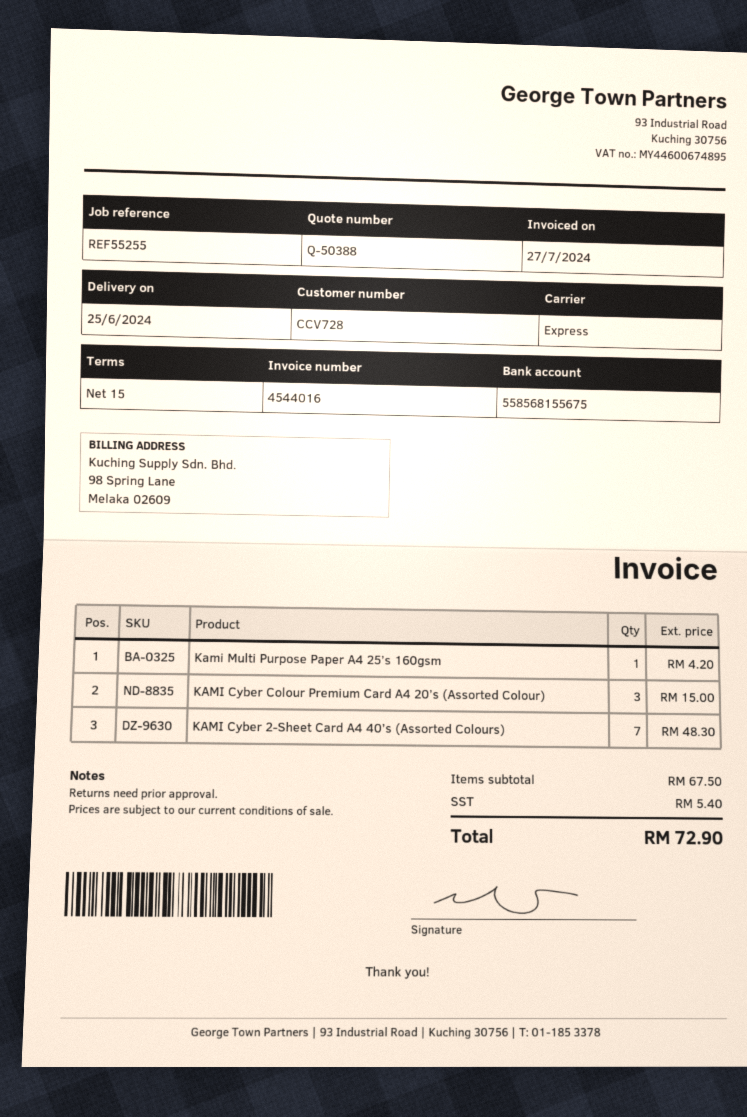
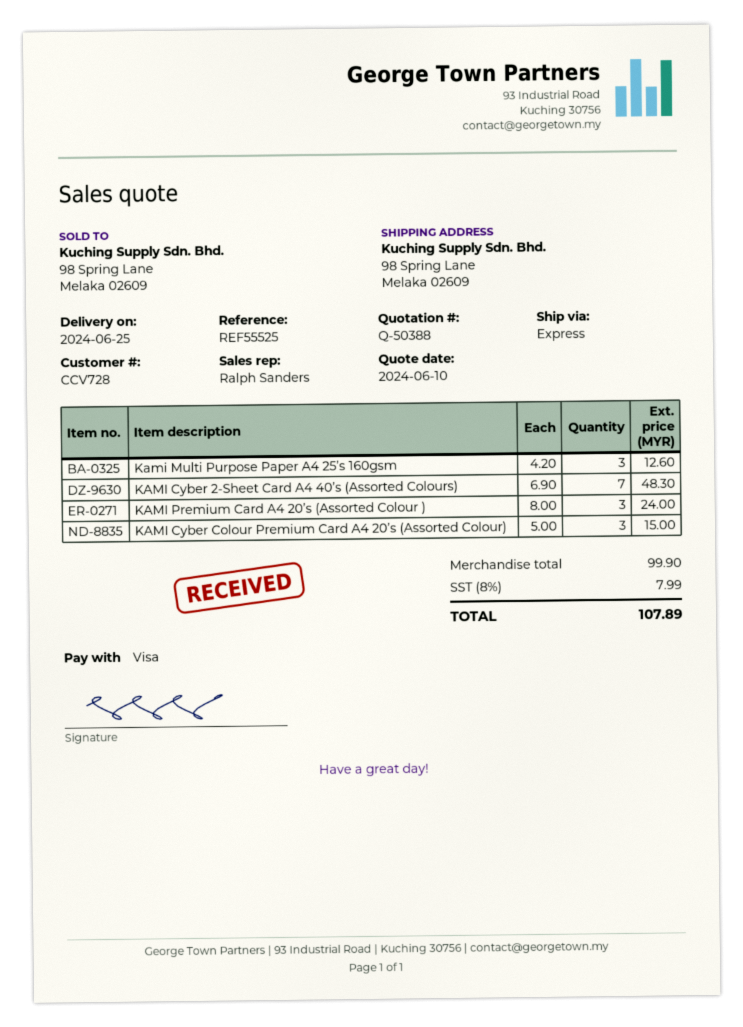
reference: REF55255 -> REF55525
Kami Multi Purpose Paper A4 25’s 160gsm: 1 for 4.20 -> 3 for 12.60
KAMI Premium Card A4 20’s (Assorted Colour ): none -> 3 for 24.00
subtotal: 67.50 -> 99.90
tax: 5.40 -> 7.99
total: 72.90 -> 107.89

